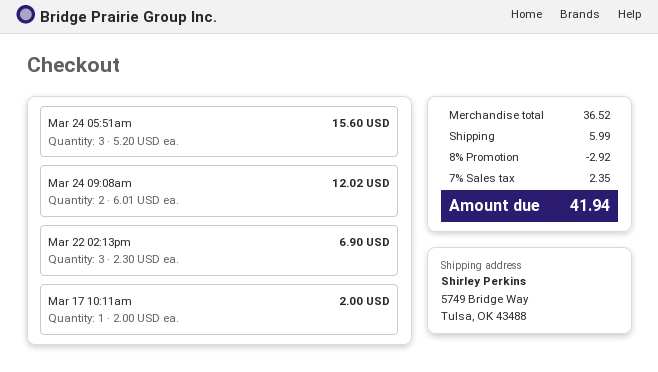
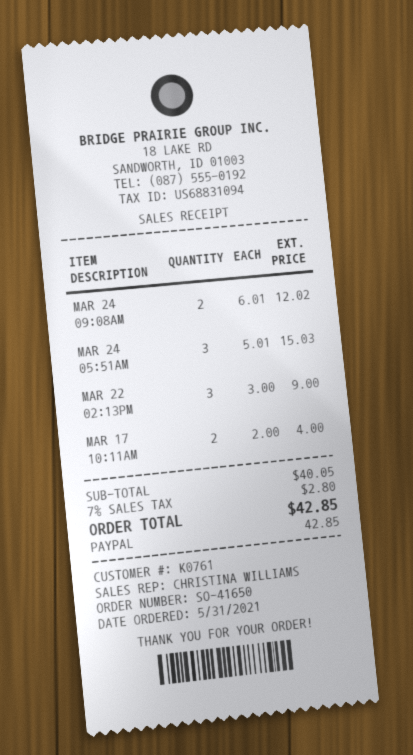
Mar 24 05:51am: 3 x 5.20 = 15.60 -> 3 x 5.01 = 15.03
Mar 22 02:13pm: 3 x 2.30 = 6.90 -> 3 x 3.00 = 9.00
Mar 17 10:11am: 1 x 2.00 = 2.00 -> 2 x 2.00 = 4.00
subtotal: 36.52 -> 40.05
discount: 8% = 2.92 -> none
shipping: 5.99 -> none
tax: 7% = 2.35 -> 7% = 2.80
total: 41.94 -> 42.85

